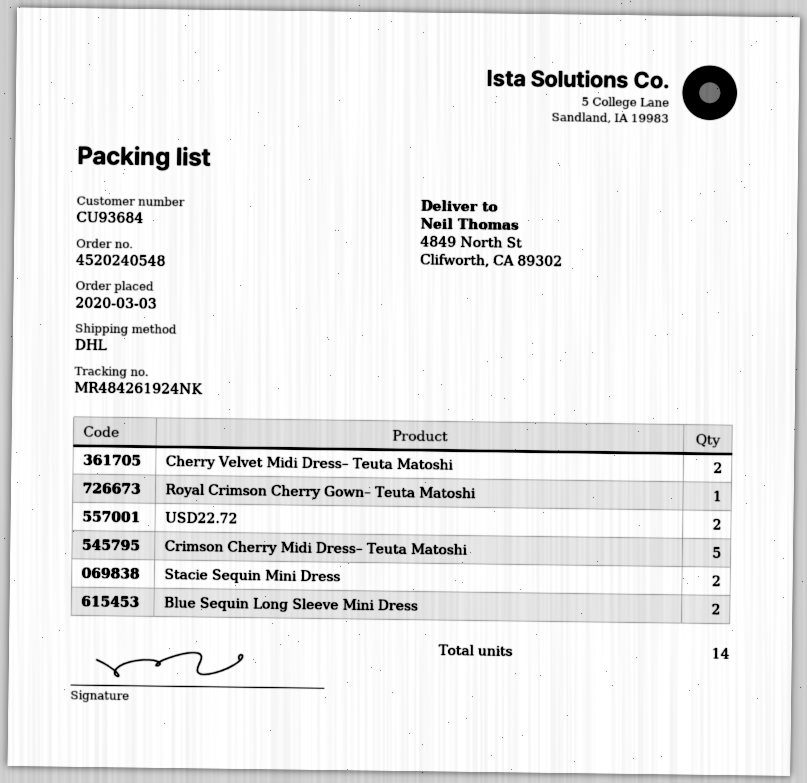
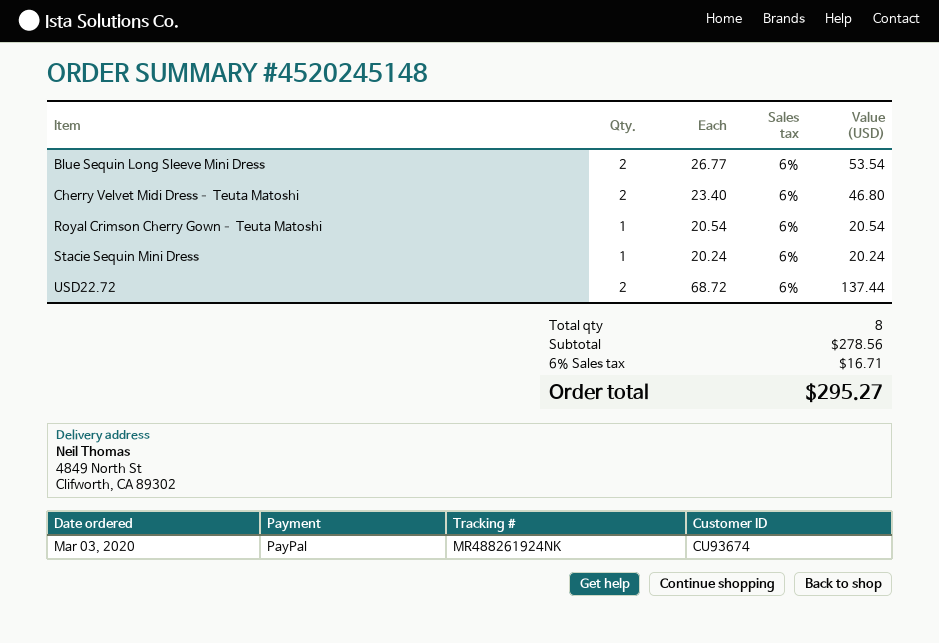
order number: 4520240548 -> 4520245148
customer number: CU93684 -> CU93674
tracking number: MR484261924NK -> MR488261924NK
Crimson Cherry Midi Dress– Teuta Matoshi: 5 -> none
Stacie Sequin Mini Dress: 2 -> 1
total quantity: 14 -> 8

